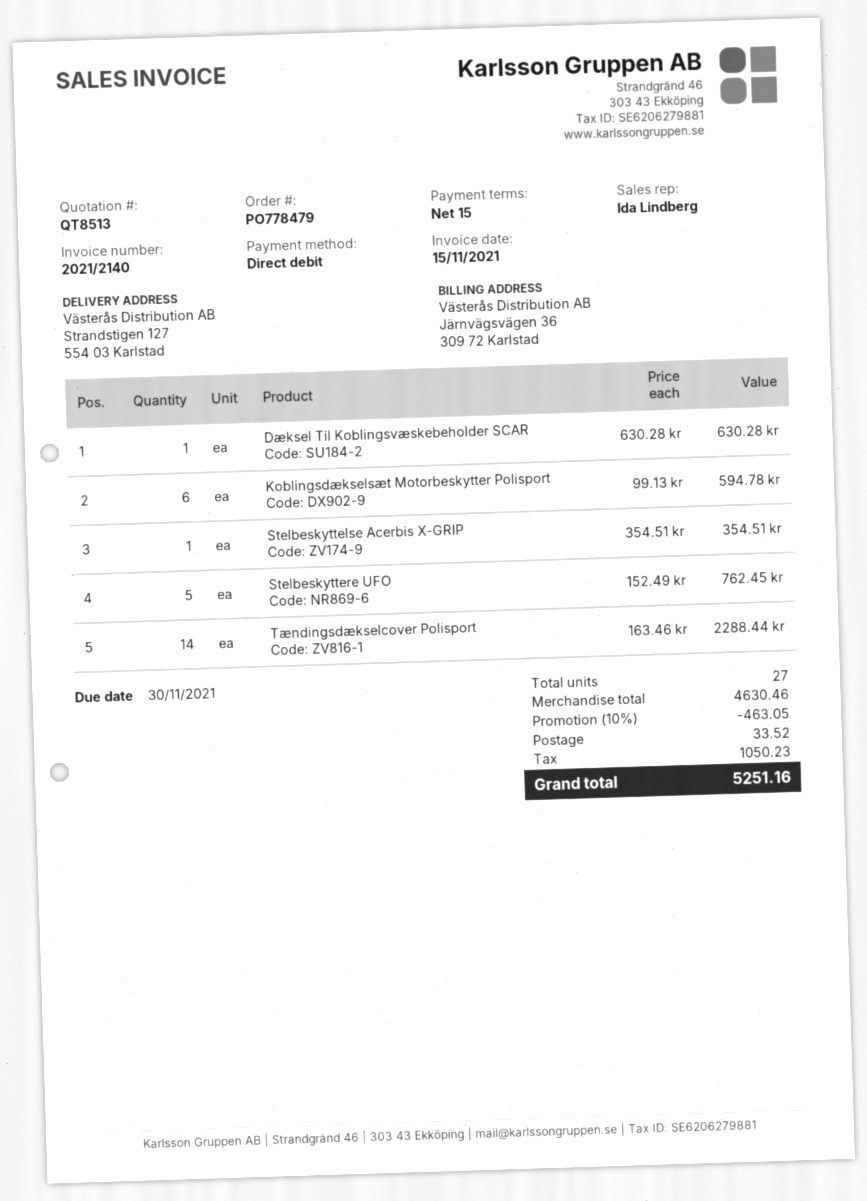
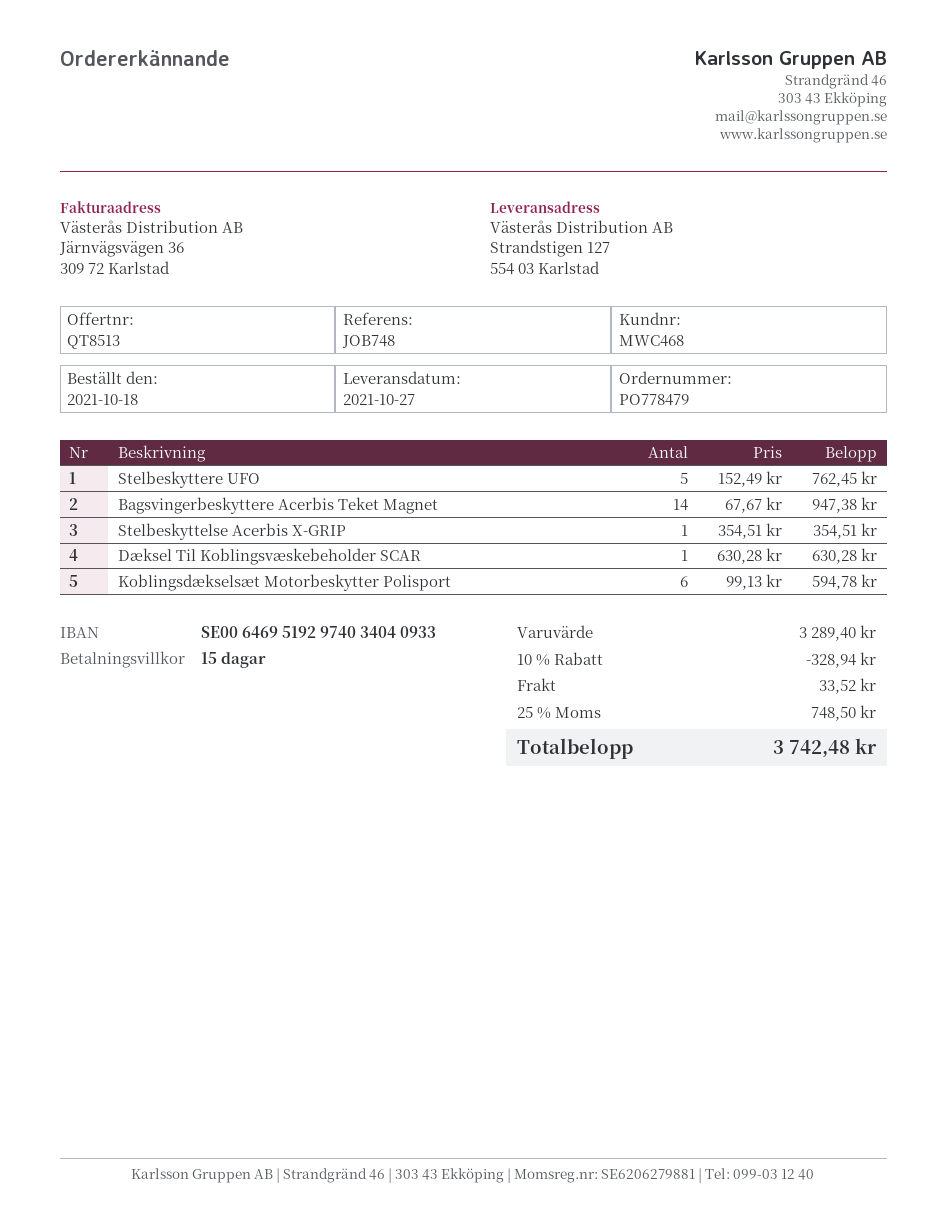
Tændingsdækselcover Polisport: 14 x 163.46 = 2288.44 -> none
Bagsvingerbeskyttere Acerbis Teket Magnet: none -> 14 x 67.67 = 947.38
subtotal: 4630.46 -> 3289.40
discount: 10% = 463.05 -> 10% = 328.94
tax: 1050.23 -> 748.50
total: 5251.16 -> 3742.48

